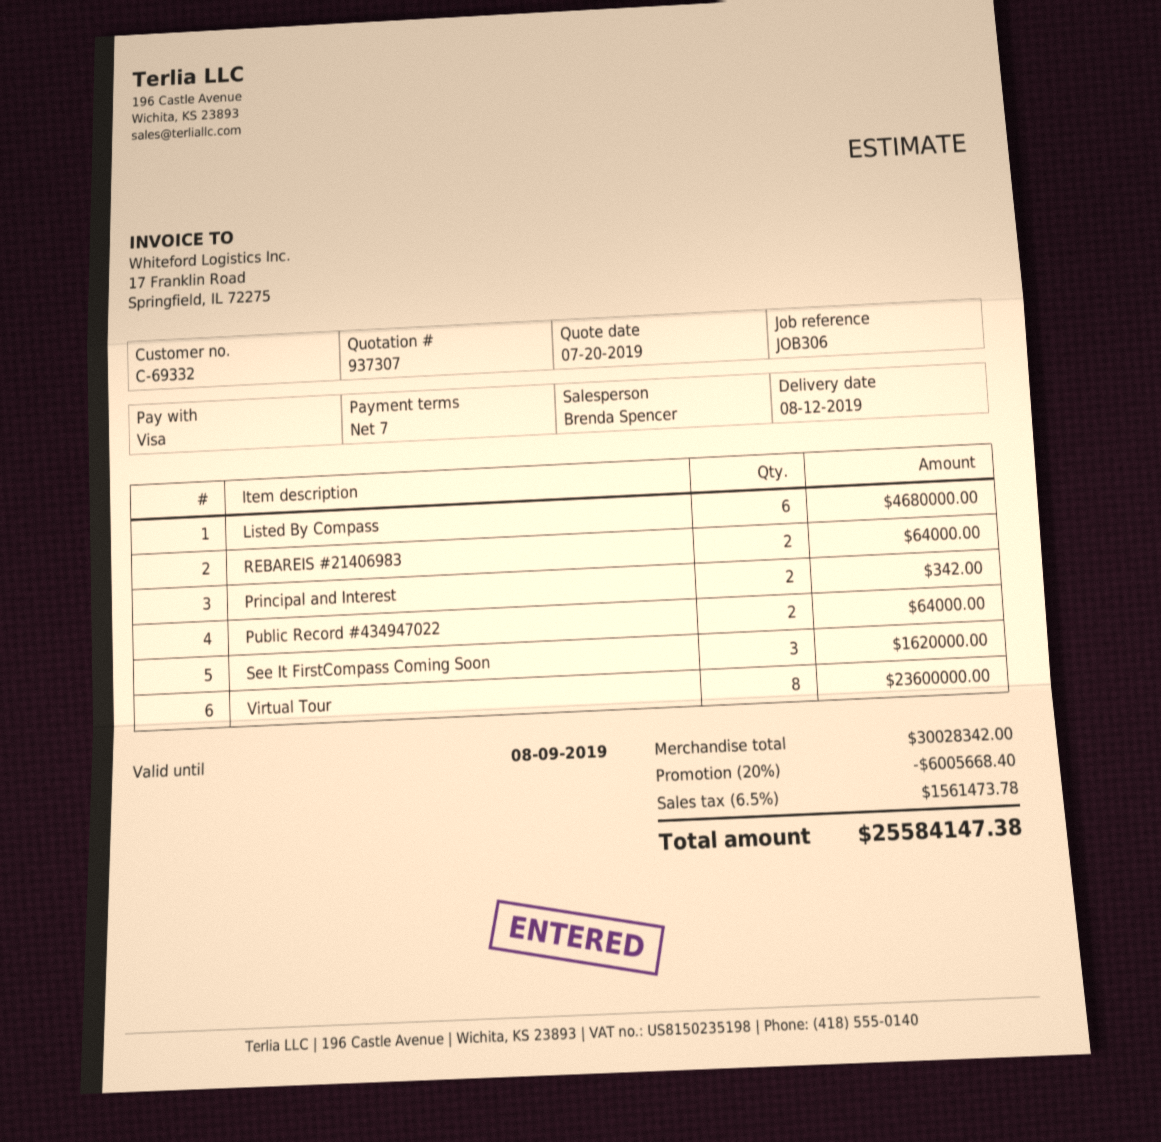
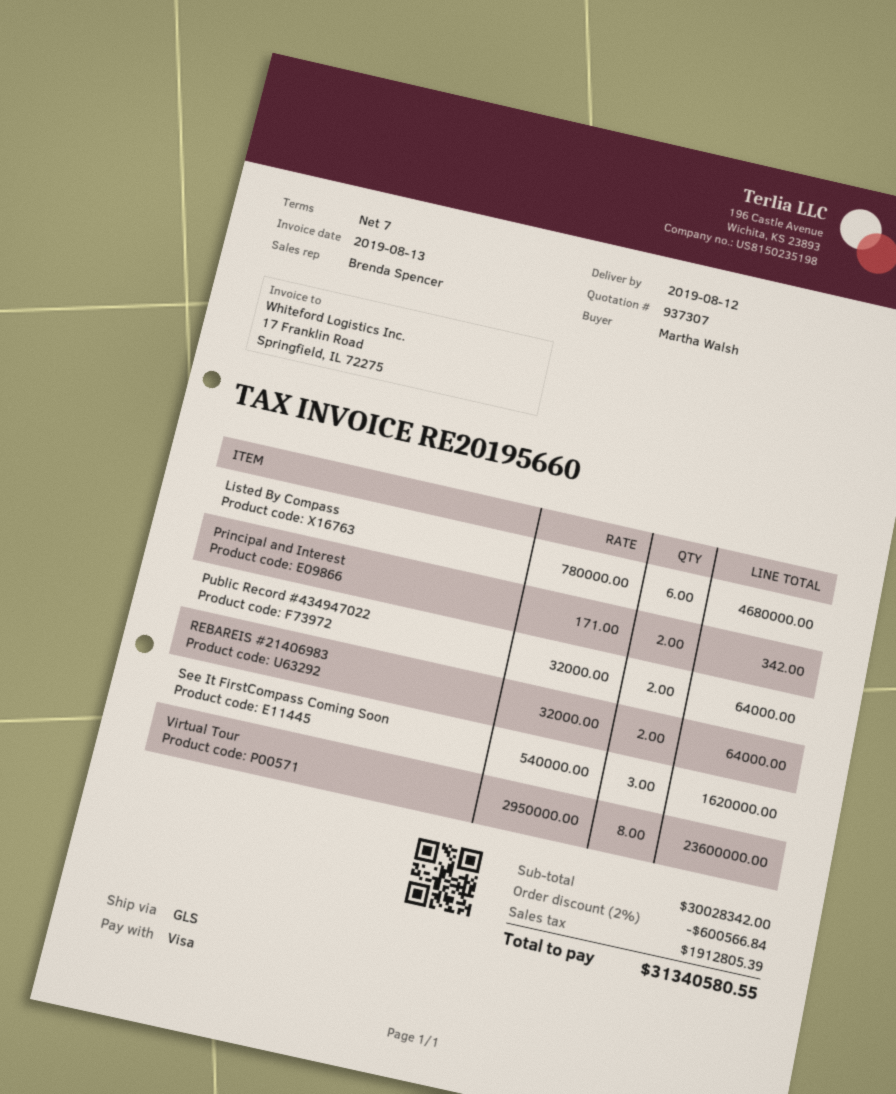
discount: 20% = 6005668.40 -> 2% = 600566.84
tax: 1561473.78 -> 1912805.39
total: 25584147.38 -> 31340580.55

